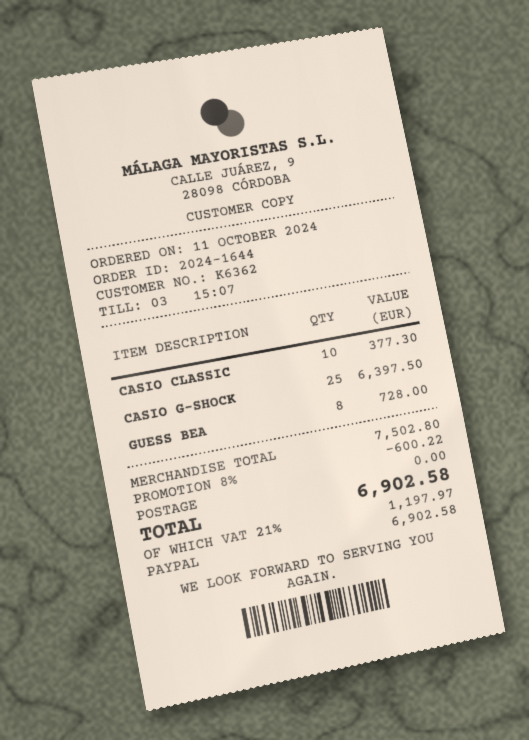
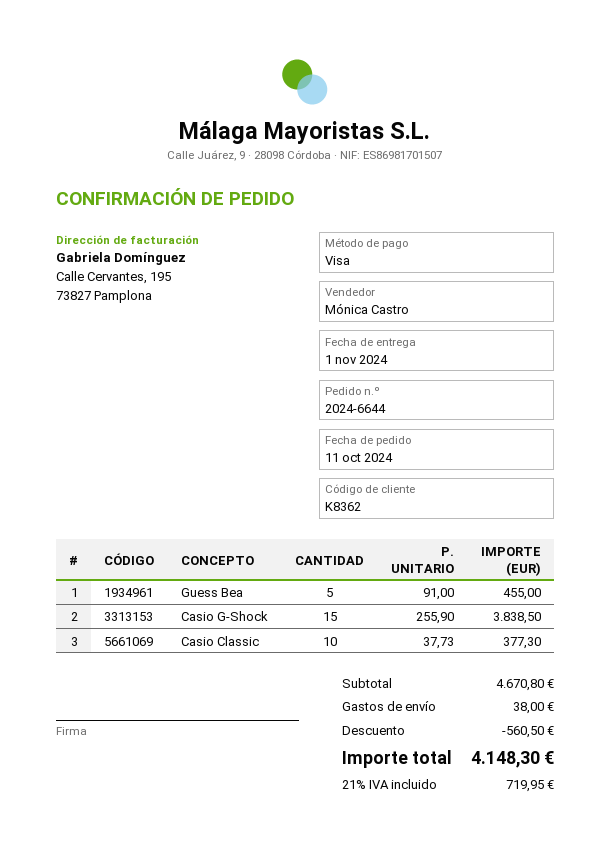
order number: 2024-1644 -> 2024-6644
customer number: K6362 -> K8362
payment method: PayPal -> Visa
CASIO G-SHOCK: 25 for 6397.50 -> 15 for 3838.50
GUESS BEA: 8 for 728.00 -> 5 for 455.00
subtotal: 7502.80 -> 4670.80
discount: 600.22 -> 560.50
shipping: 0.00 -> 38.00
tax: 21% = 1197.97 -> 21% = 719.95
total: 6902.58 -> 4148.30

